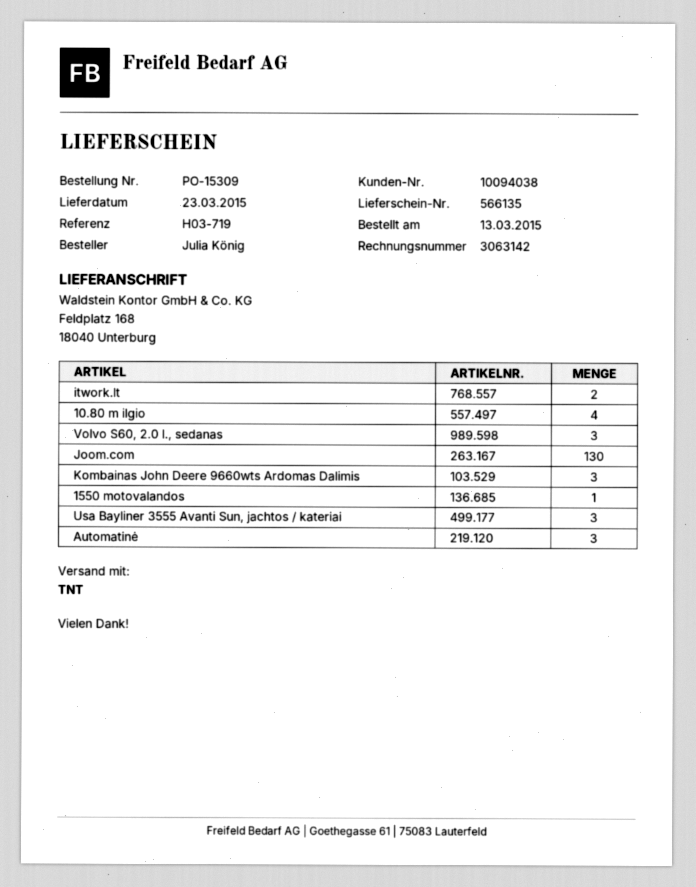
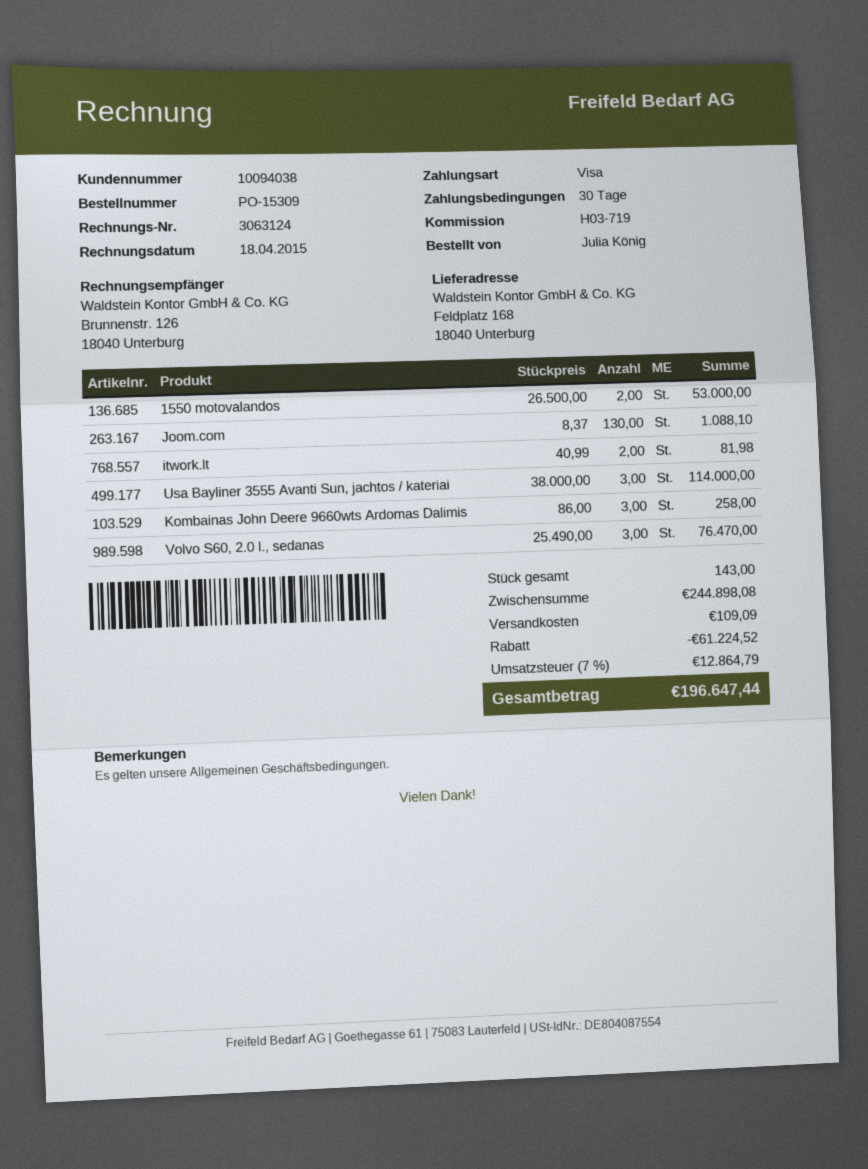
invoice number: 3063142 -> 3063124
10.80 m ilgio: 4 -> none
1550 motovalandos: 1 -> 2
Automatinė: 3 -> none

